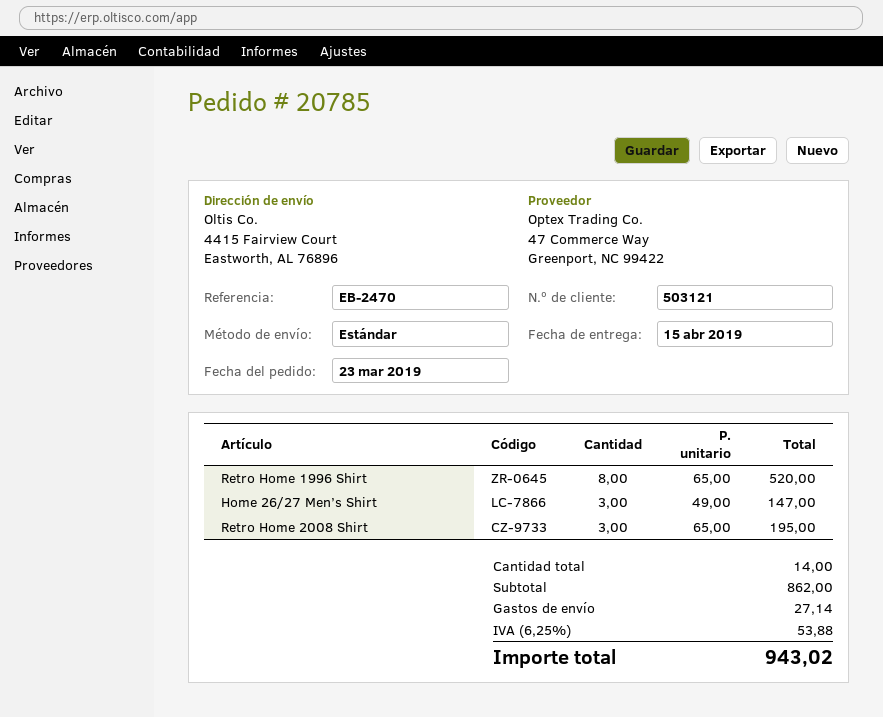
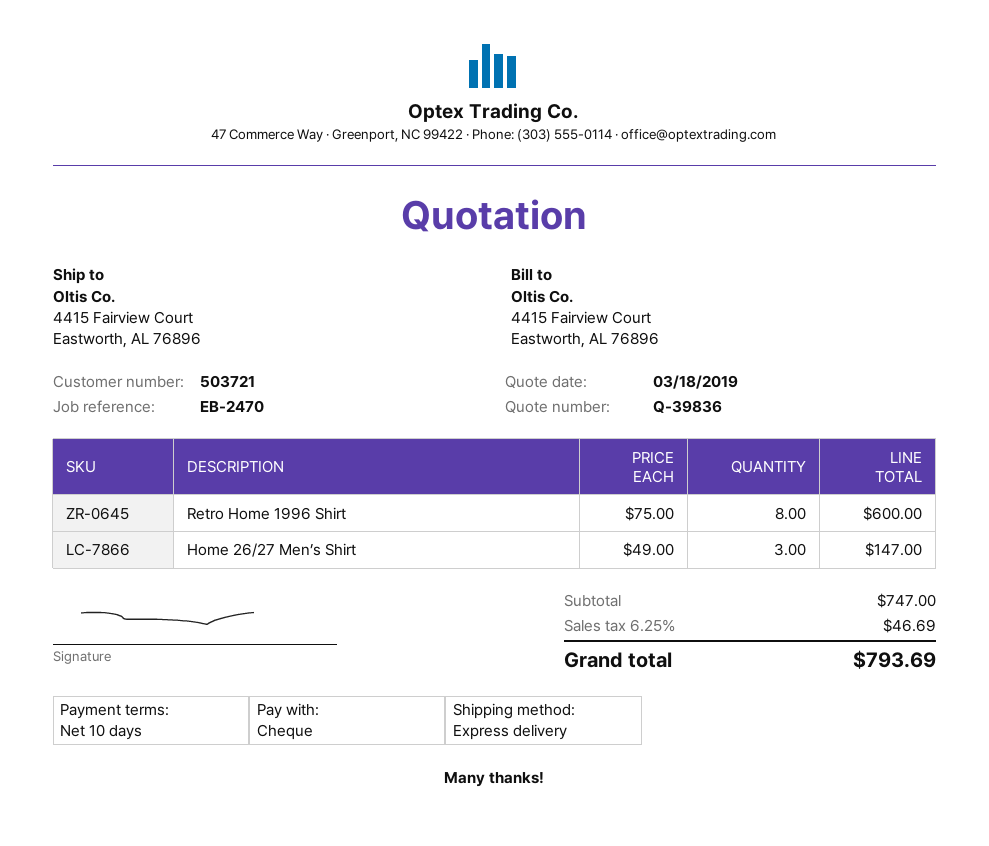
customer number: 503121 -> 503721
shipping method: standard -> express
Retro Home 1996 Shirt: 8 x 65.00 = 520.00 -> 8 x 75.00 = 600.00
Retro Home 2008 Shirt: 3 x 65.00 = 195.00 -> none
subtotal: 862.00 -> 747.00
shipping: 27.14 -> none
tax: 6.25% = 53.88 -> 6.25% = 46.69
total: 943.02 -> 793.69

